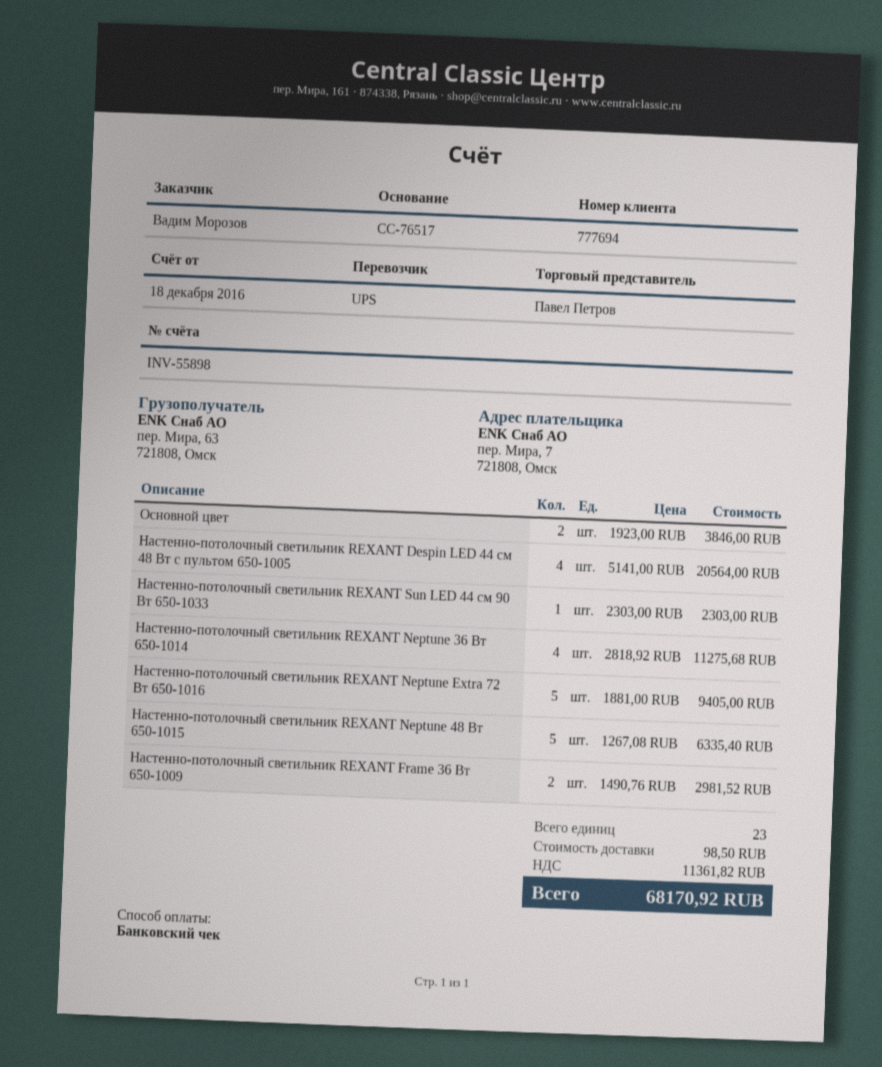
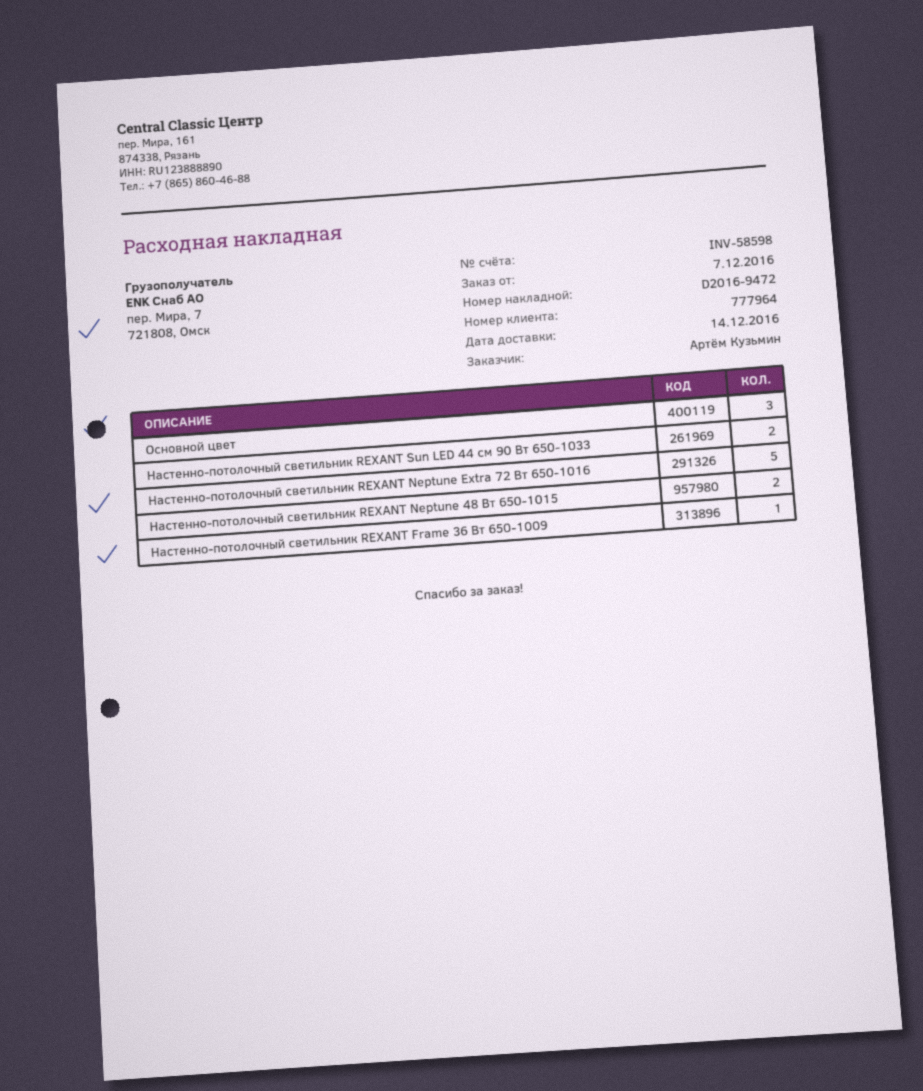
invoice number: INV-55898 -> INV-58598
customer number: 777694 -> 777964
ordered by: Вадим Морозов -> Артём Кузьмин
ship to: пер. Мира, 63, 721808, Омск -> пер. Мира, 7, 721808, Омск
Основной цвет: 2 -> 3
Настенно-потолочный светильник REXANT Despin LED 44 см 48 Вт с пультом 650-1005: 4 -> none
Настенно-потолочный светильник REXANT Sun LED 44 см 90 Вт 650-1033: 1 -> 2
Настенно-потолочный светильник REXANT Neptune 36 Вт 650-1014: 4 -> none
Настенно-потолочный светильник REXANT Neptune 48 Вт 650-1015: 5 -> 2
Настенно-потолочный светильник REXANT Frame 36 Вт 650-1009: 2 -> 1

